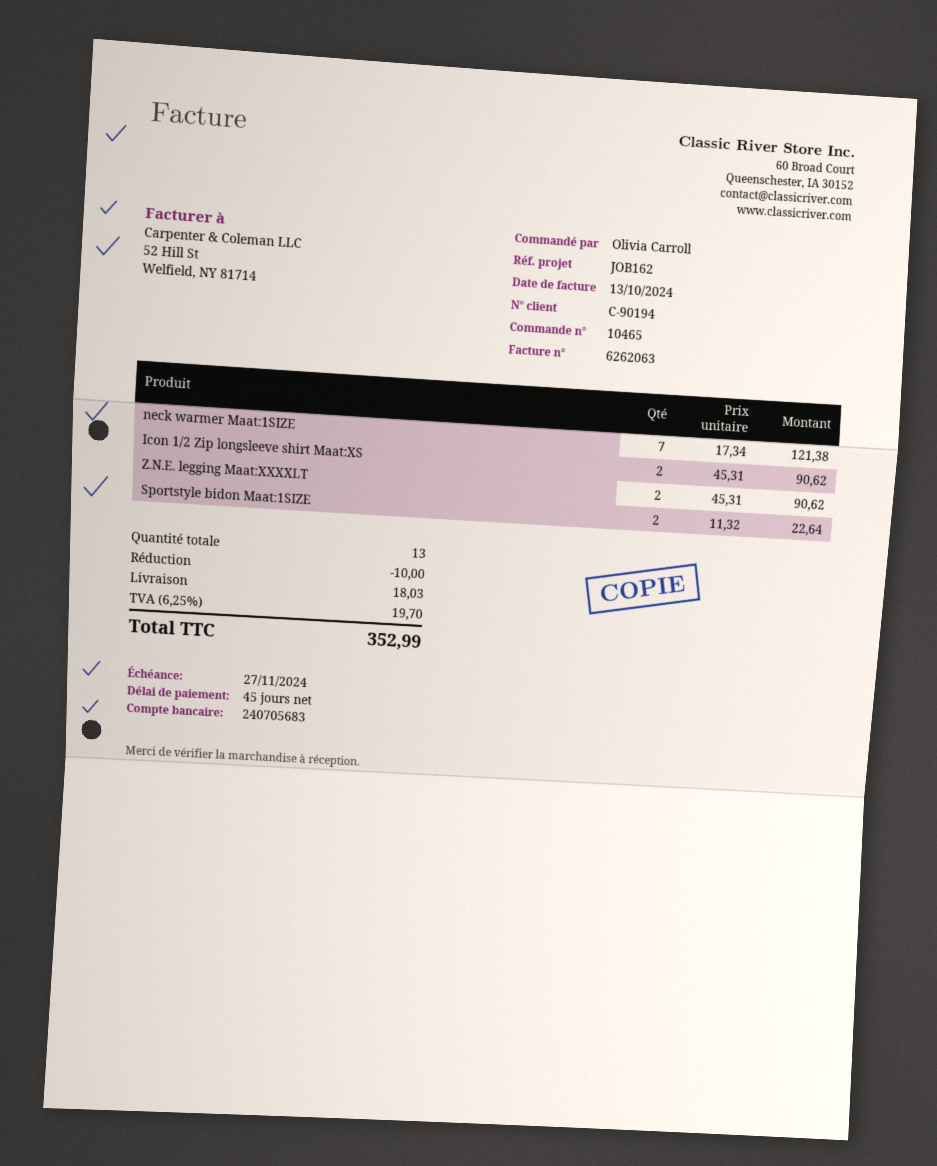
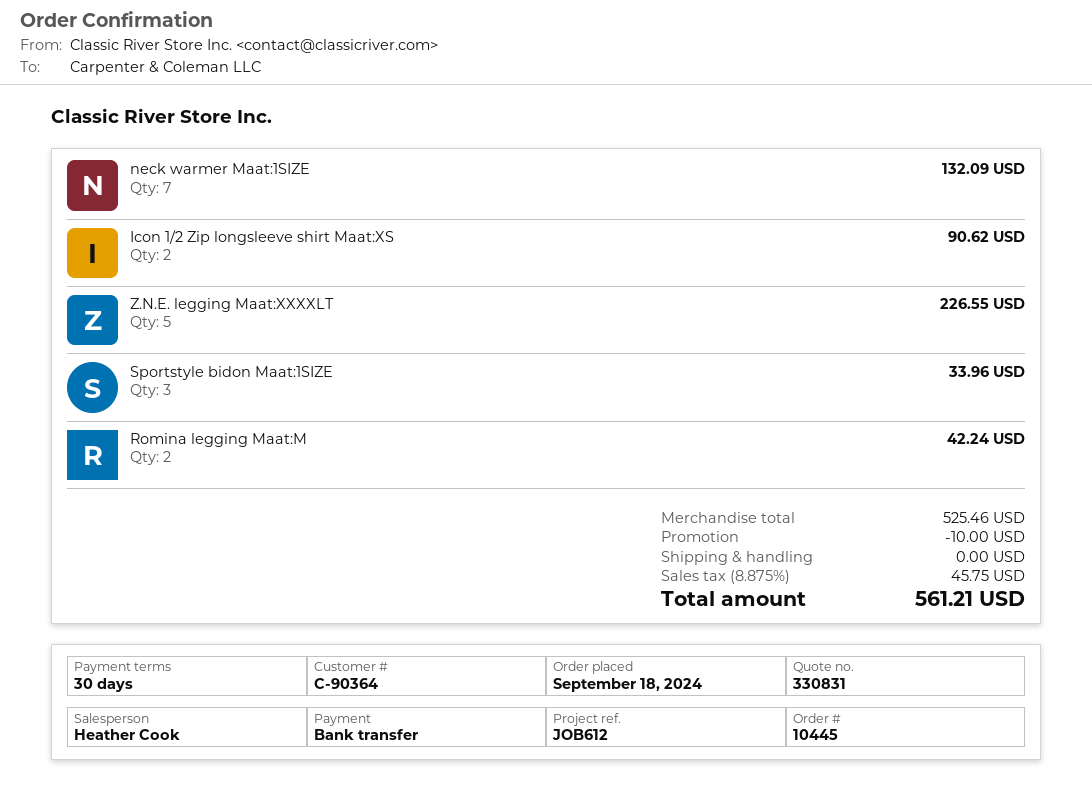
order number: 10465 -> 10445
payment terms: 45 days -> 30 days
customer number: C-90194 -> C-90364
reference: JOB162 -> JOB612
neck warmer Maat:1SIZE: 7 for 121.38 -> 7 for 132.09
Z.N.E. legging Maat:XXXXLT: 2 for 90.62 -> 5 for 226.55
Sportstyle bidon Maat:1SIZE: 2 for 22.64 -> 3 for 33.96
Romina legging Maat:M: none -> 2 for 42.24
shipping: 18.03 -> 0.00
tax: 6.25% = 19.70 -> 8.875% = 45.75
total: 352.99 -> 561.21

